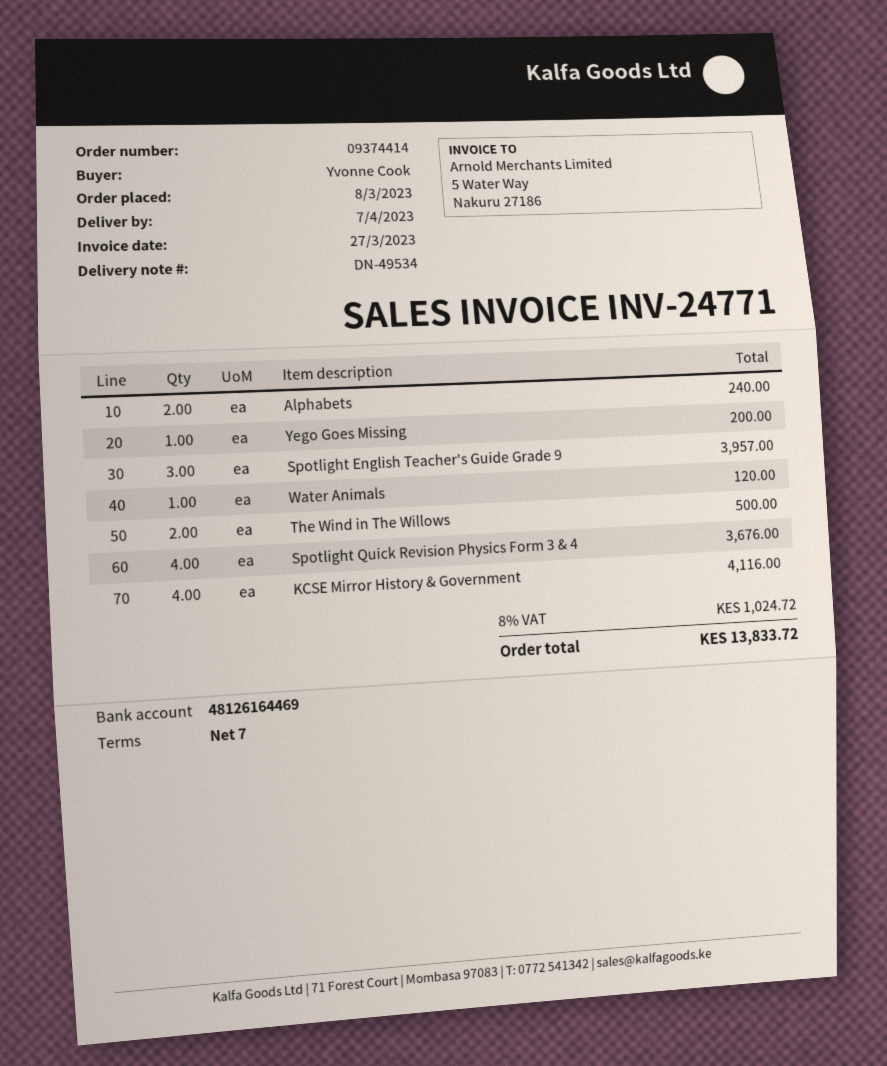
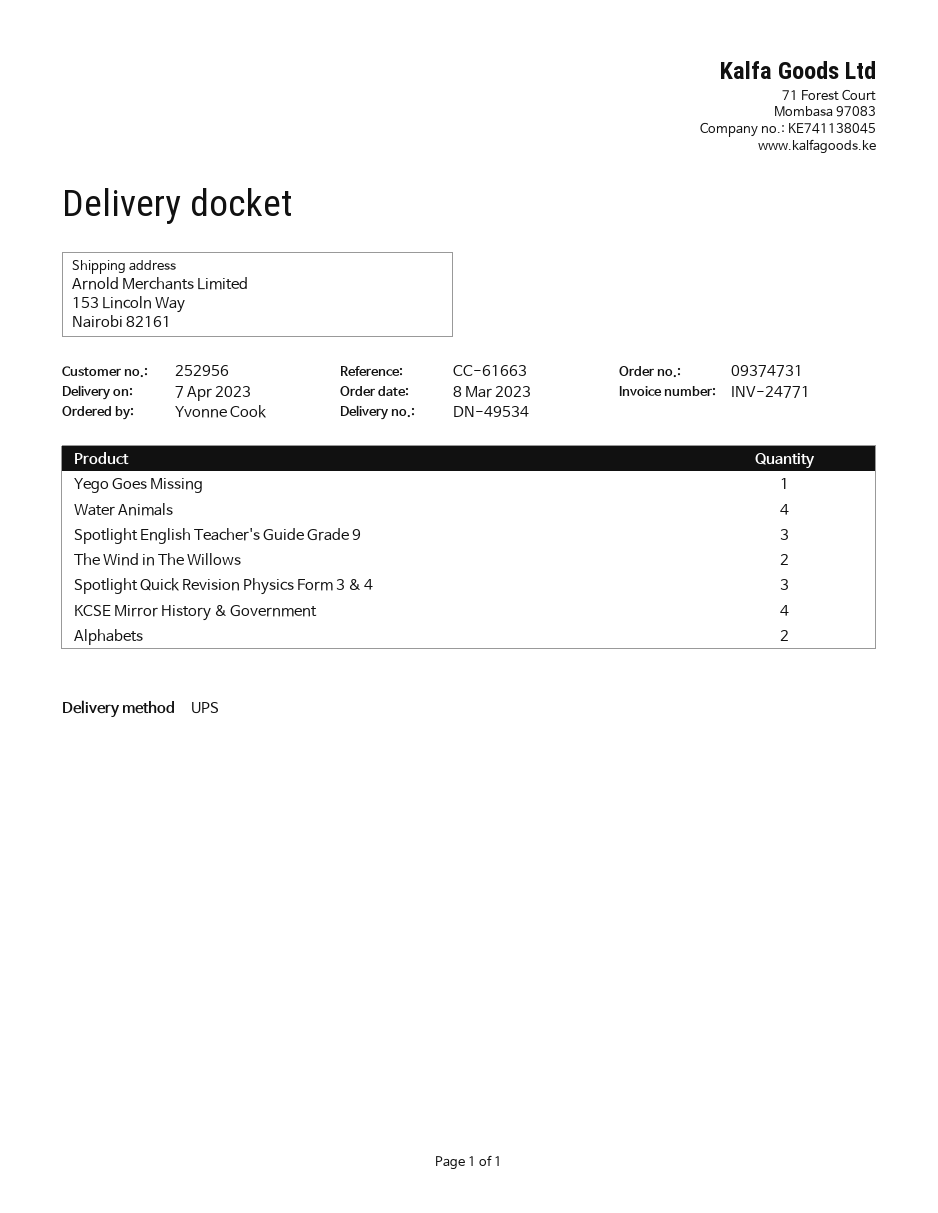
order number: 09374414 -> 09374731
Water Animals: 1 -> 4
Spotlight Quick Revision Physics Form 3 & 4: 4 -> 3

